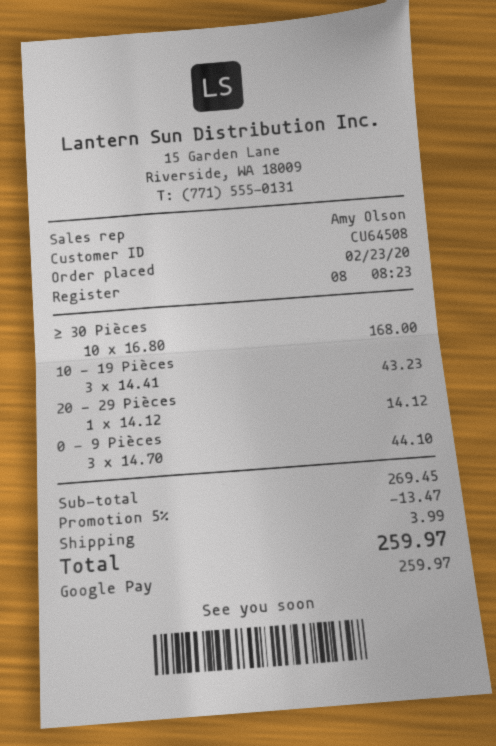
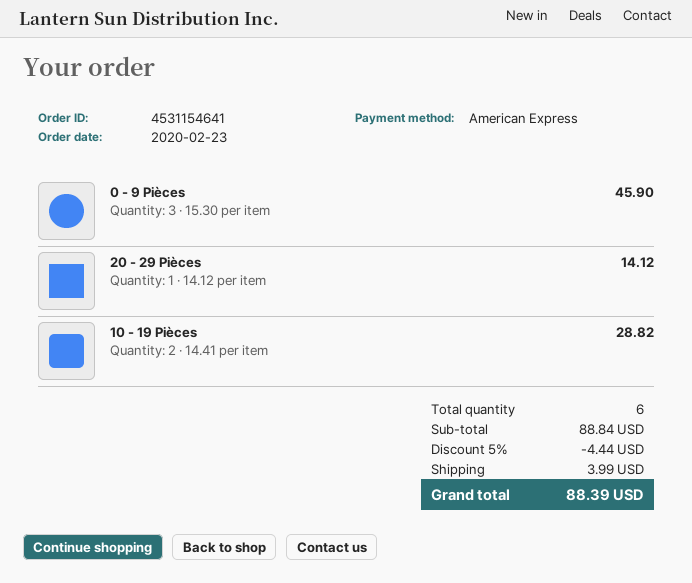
payment method: Google Pay -> American Express
≥ 30 Pièces: 10 x 16.80 = 168.00 -> none
10 - 19 Pièces: 3 x 14.41 = 43.23 -> 2 x 14.41 = 28.82
0 - 9 Pièces: 3 x 14.70 = 44.10 -> 3 x 15.30 = 45.90
subtotal: 269.45 -> 88.84
discount: 5% = 13.47 -> 5% = 4.44
total: 259.97 -> 88.39

